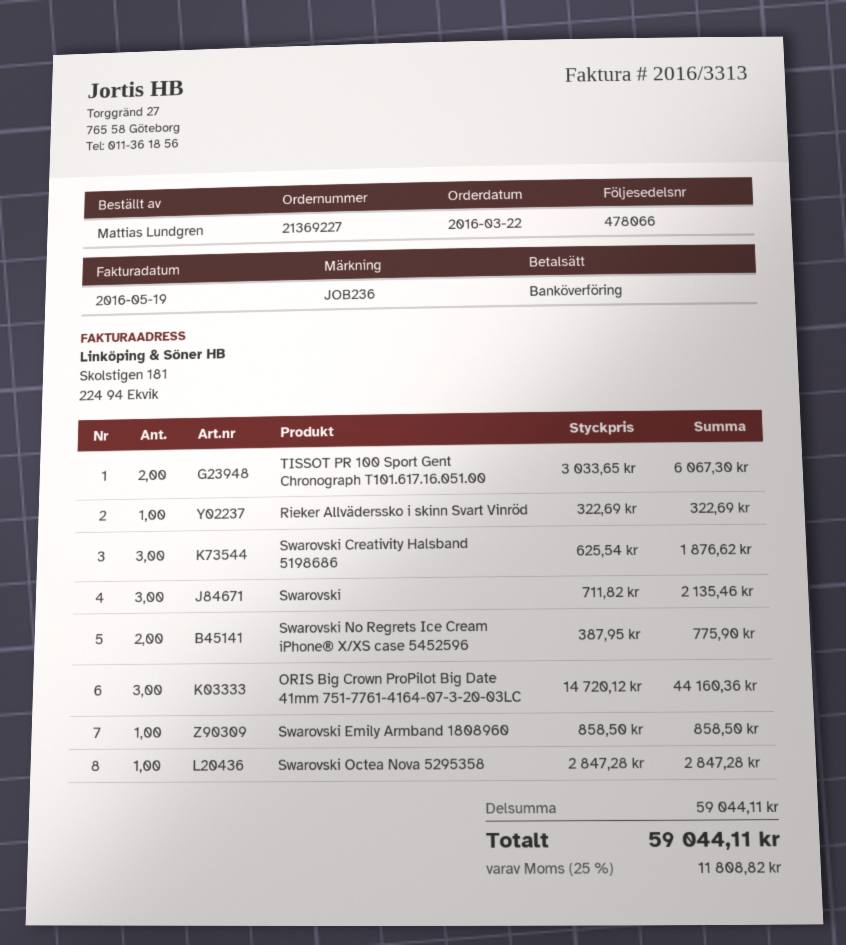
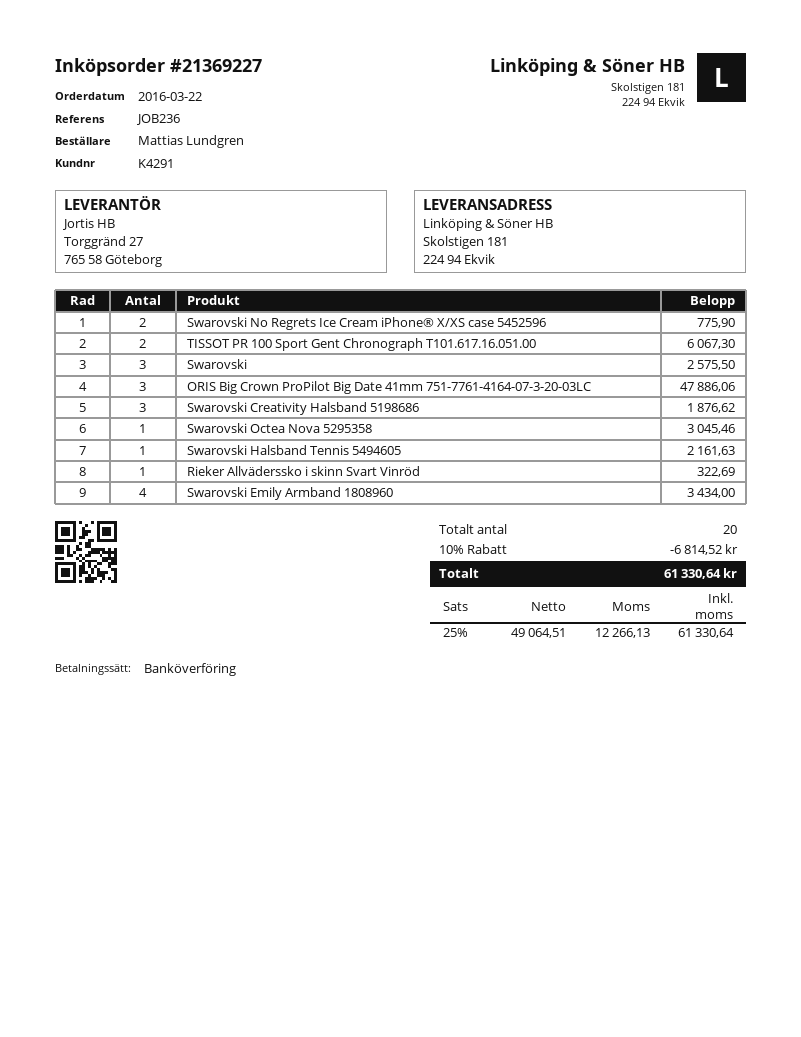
Swarovski: 3 for 2135.46 -> 3 for 2575.50
ORIS Big Crown ProPilot Big Date 41mm 751-7761-4164-07-3-20-03LC: 3 for 44160.36 -> 3 for 47886.06
Swarovski Emily Armband 1808960: 1 for 858.50 -> 4 for 3434.00
Swarovski Octea Nova 5295358: 1 for 2847.28 -> 1 for 3045.46
Swarovski Halsband Tennis 5494605: none -> 1 for 2161.63
discount: none -> 10% = 6814.52
tax: 25% = 11808.82 -> 25% = 12266.13
total: 59044.11 -> 61330.64

